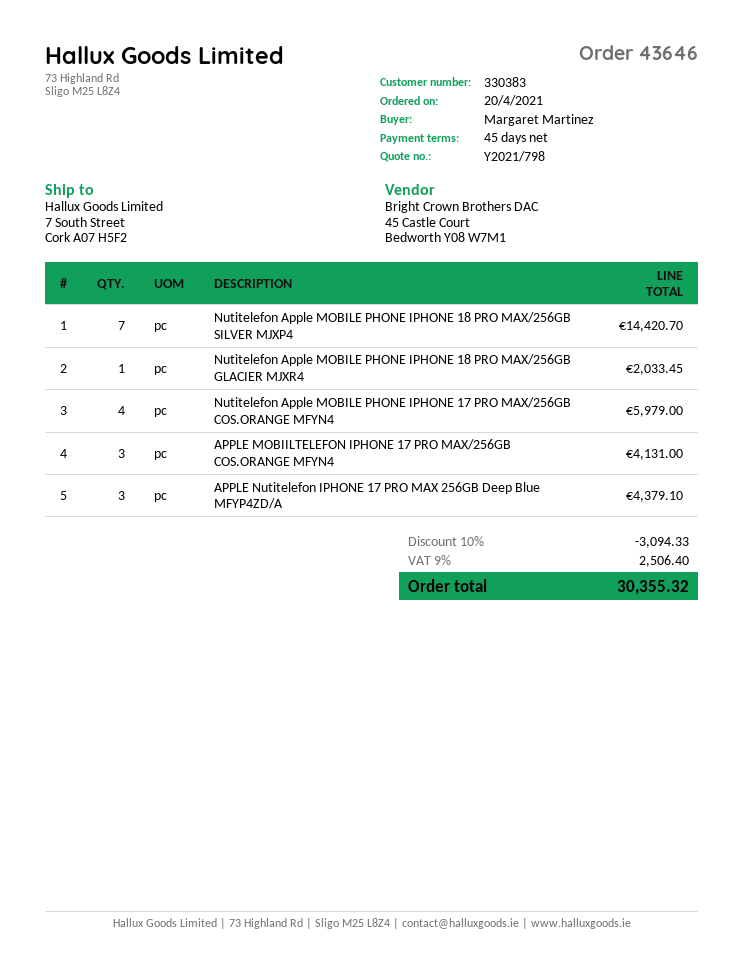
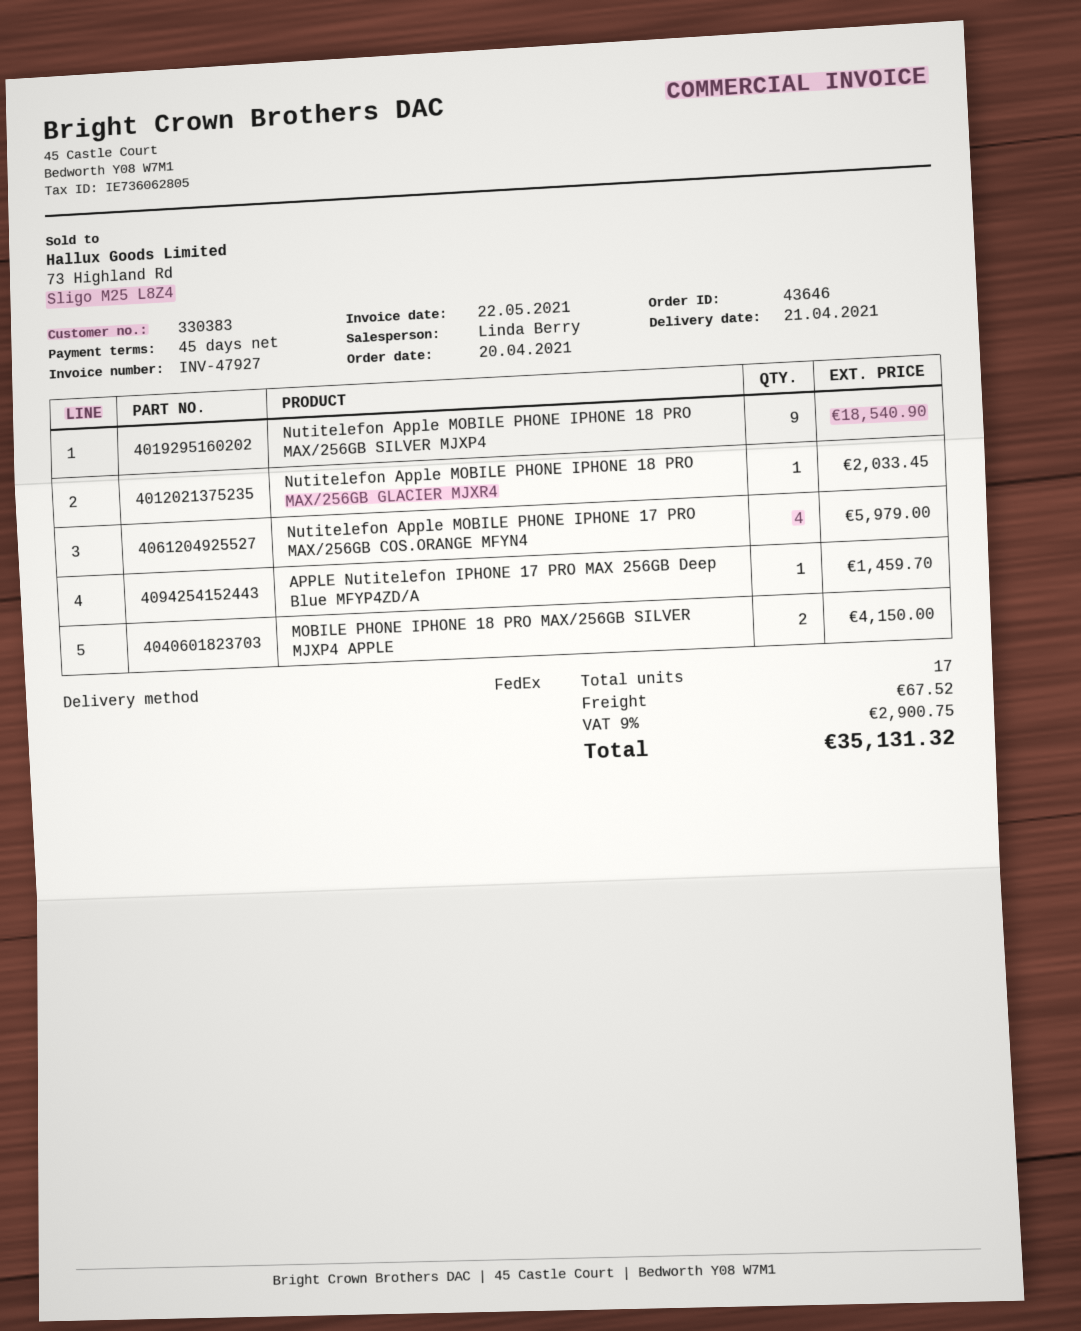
Nutitelefon Apple MOBILE PHONE IPHONE 18 PRO MAX/256GB SILVER MJXP4: 7 for 14420.70 -> 9 for 18540.90
APPLE MOBIILTELEFON IPHONE 17 PRO MAX/256GB COS.ORANGE MFYN4: 3 for 4131.00 -> none
APPLE Nutitelefon IPHONE 17 PRO MAX 256GB Deep Blue MFYP4ZD/A: 3 for 4379.10 -> 1 for 1459.70
MOBILE PHONE IPHONE 18 PRO MAX/256GB SILVER MJXP4 APPLE: none -> 2 for 4150.00
discount: 10% = 3094.33 -> none
shipping: none -> 67.52
tax: 9% = 2506.40 -> 9% = 2900.75
total: 30355.32 -> 35131.32

